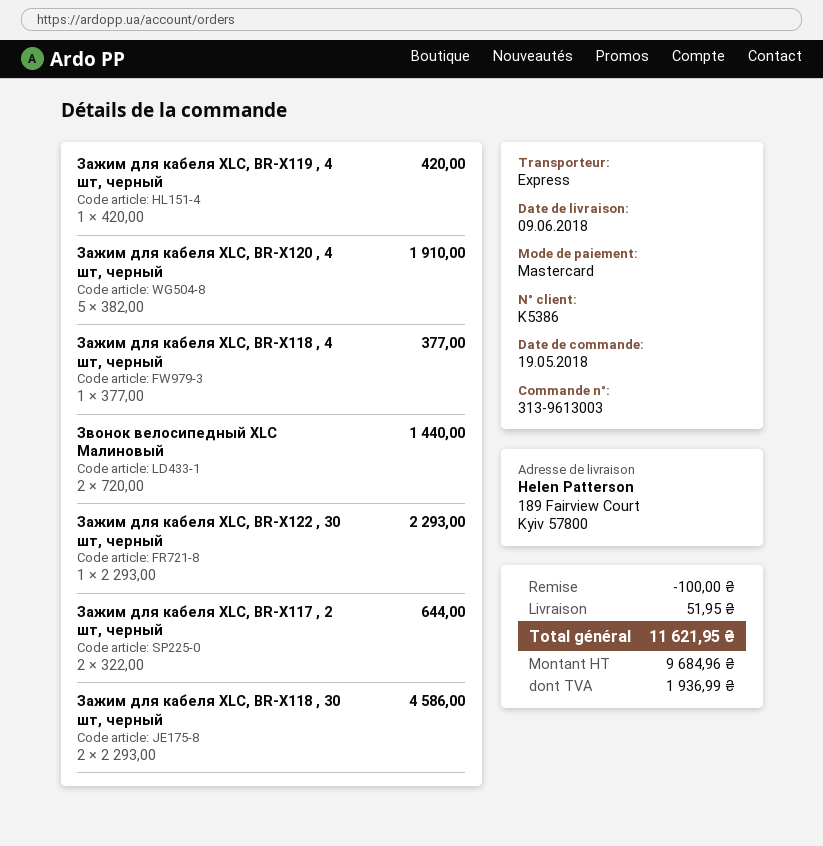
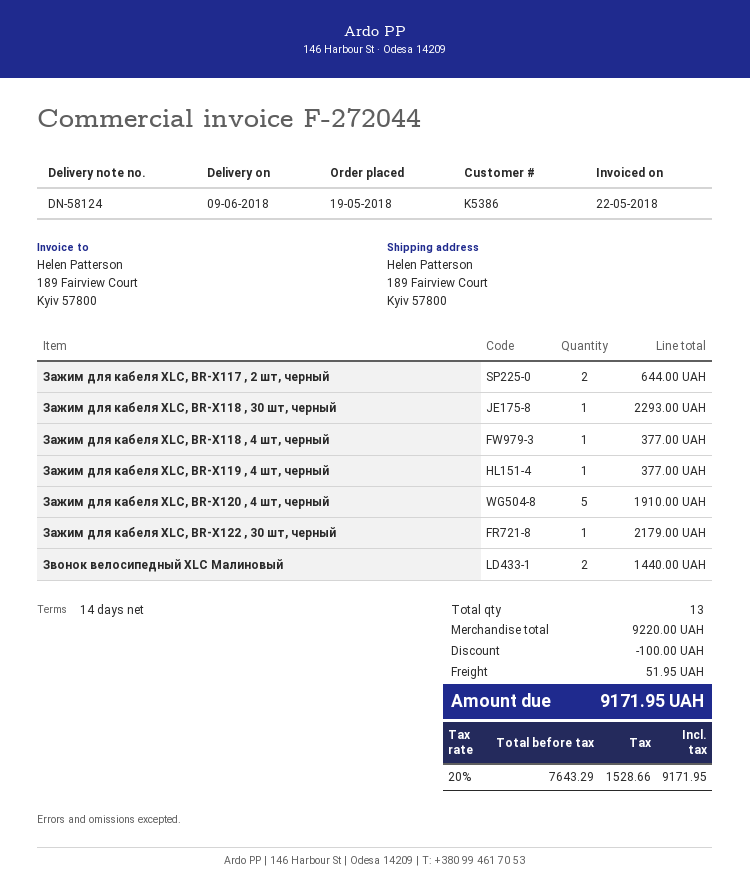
Зажим для кабеля XLC, BR-X119 , 4 шт, черный: 1 for 420.00 -> 1 for 377.00
Зажим для кабеля XLC, BR-X122 , 30 шт, черный: 1 for 2293.00 -> 1 for 2179.00
Зажим для кабеля XLC, BR-X118 , 30 шт, черный: 2 for 4586.00 -> 1 for 2293.00
net: 9684.96 -> 7643.29
tax: 1936.99 -> 1528.66
total: 11621.95 -> 9171.95

